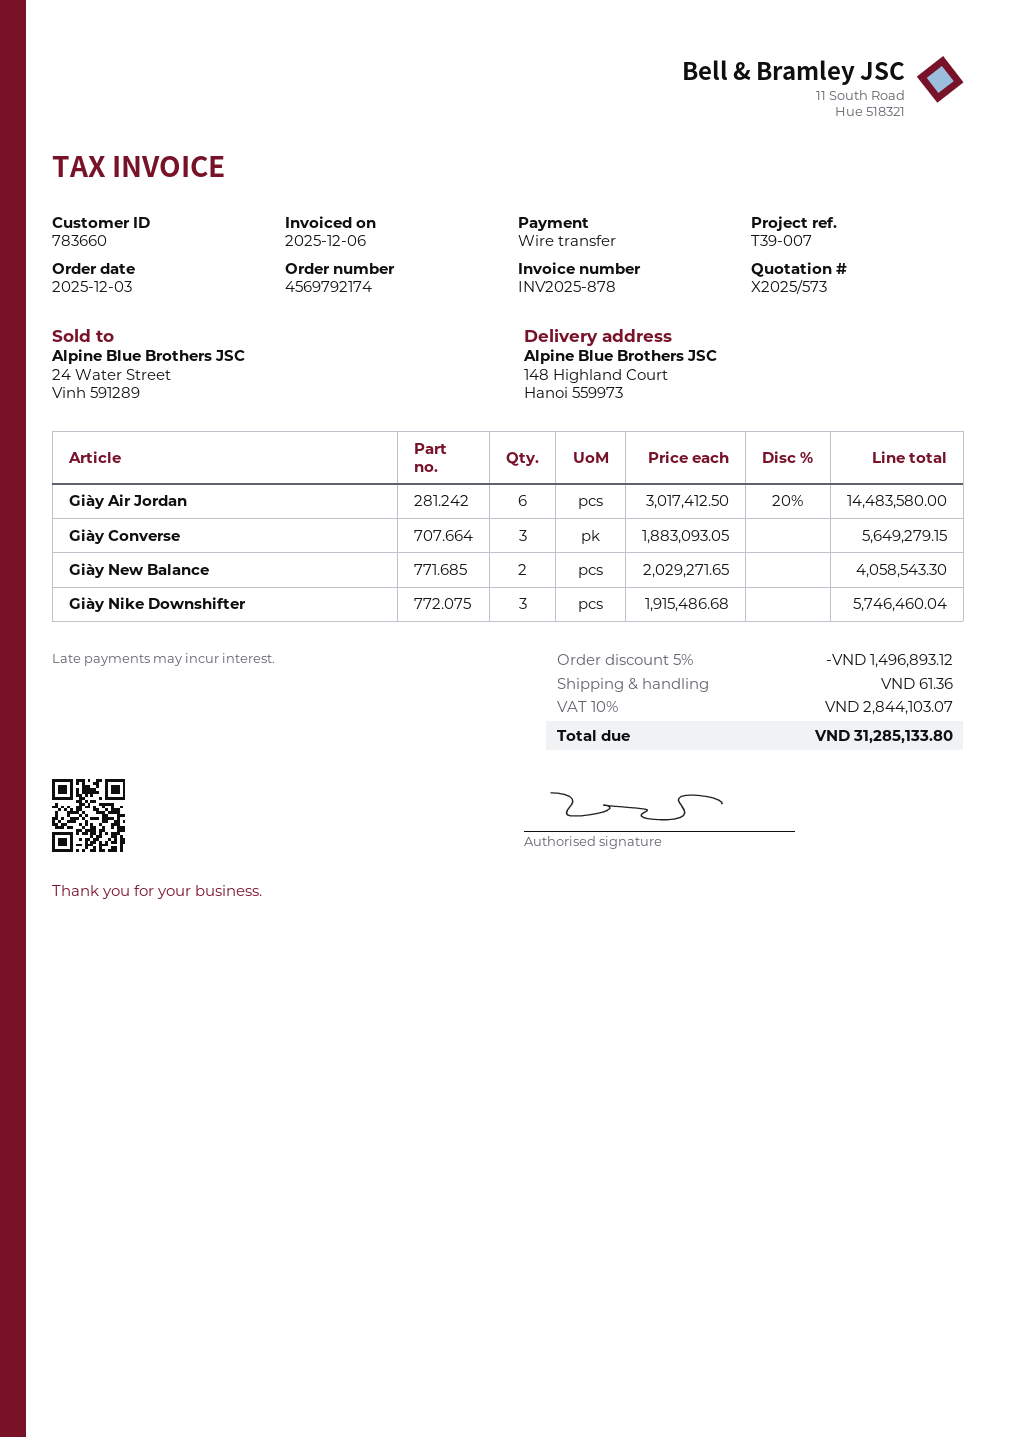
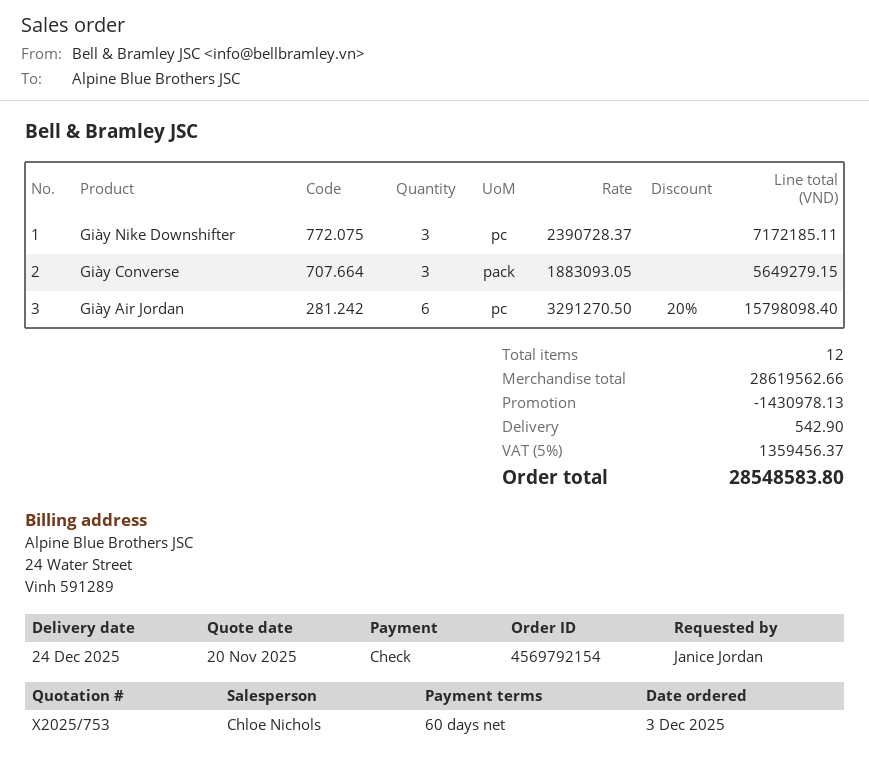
quote number: X2025/573 -> X2025/753
order number: 4569792174 -> 4569792154
payment method: bank transfer -> cheque
Giày Air Jordan: 6 x 3017412.50 - 20% = 14483580.00 -> 6 x 3291270.50 - 20% = 15798098.40
Giày New Balance: 2 x 2029271.65 = 4058543.30 -> none
Giày Nike Downshifter: 3 x 1915486.68 = 5746460.04 -> 3 x 2390728.37 = 7172185.11
discount: 1496893.12 -> 1430978.13
shipping: 61.36 -> 542.90
tax: 10% = 2844103.07 -> 5% = 1359456.37
total: 31285133.80 -> 28548583.80

